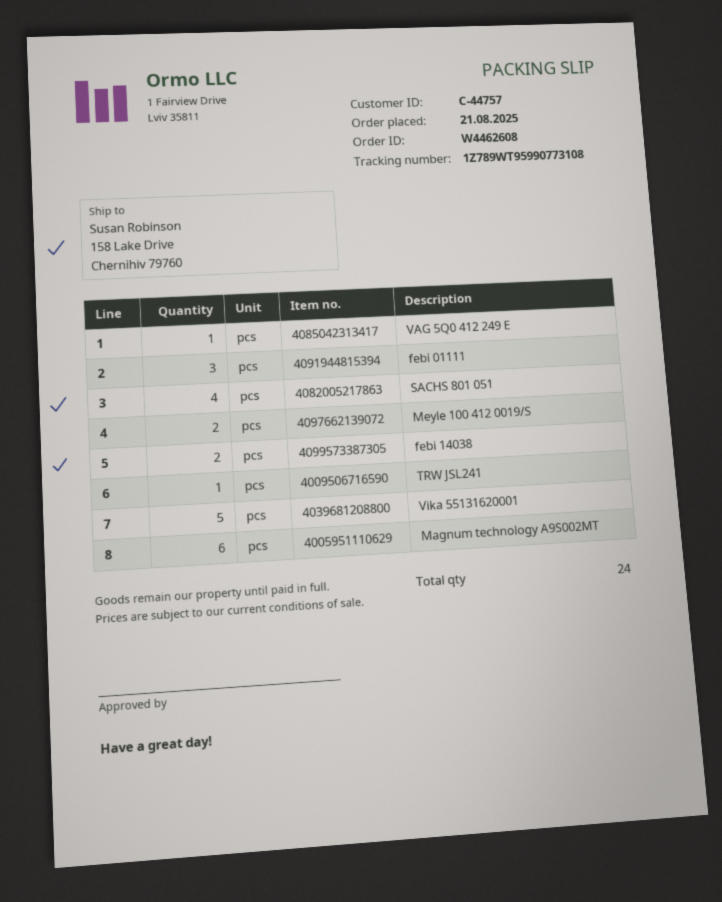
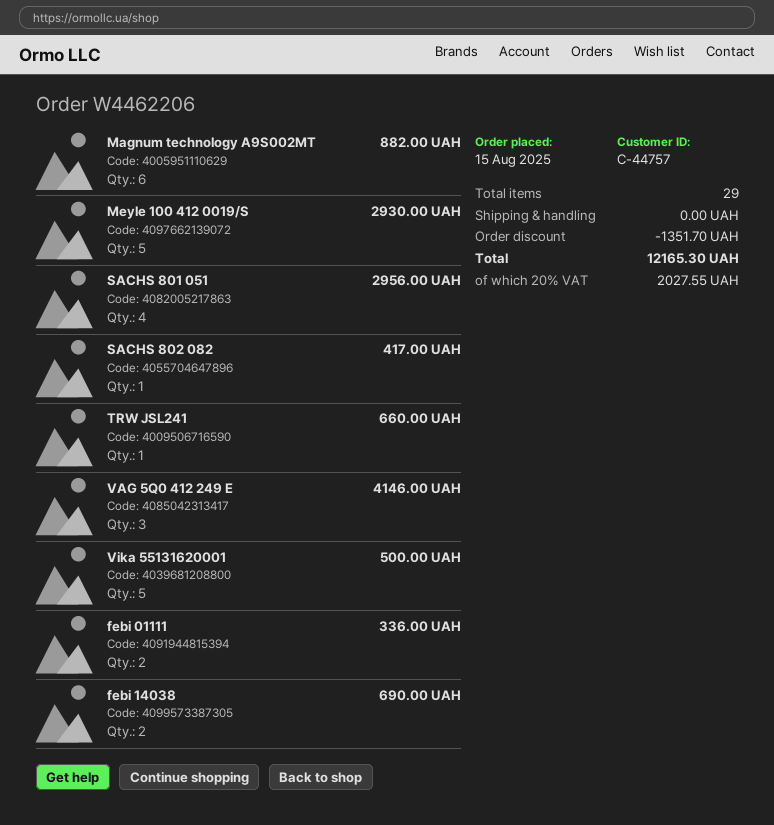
order number: W4462608 -> W4462206
order date: 2025-08-21 -> 2025-08-15
VAG 5Q0 412 249 E: 1 -> 3
febi 01111: 3 -> 2
Meyle 100 412 0019/S: 2 -> 5
SACHS 802 082: none -> 1
total quantity: 24 -> 29

